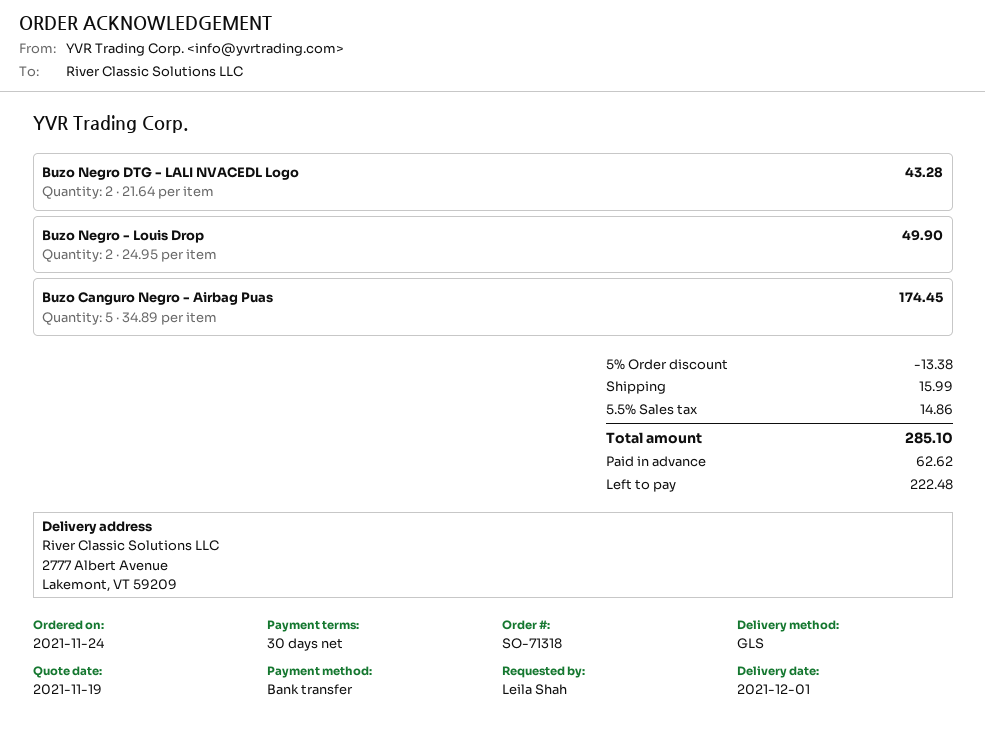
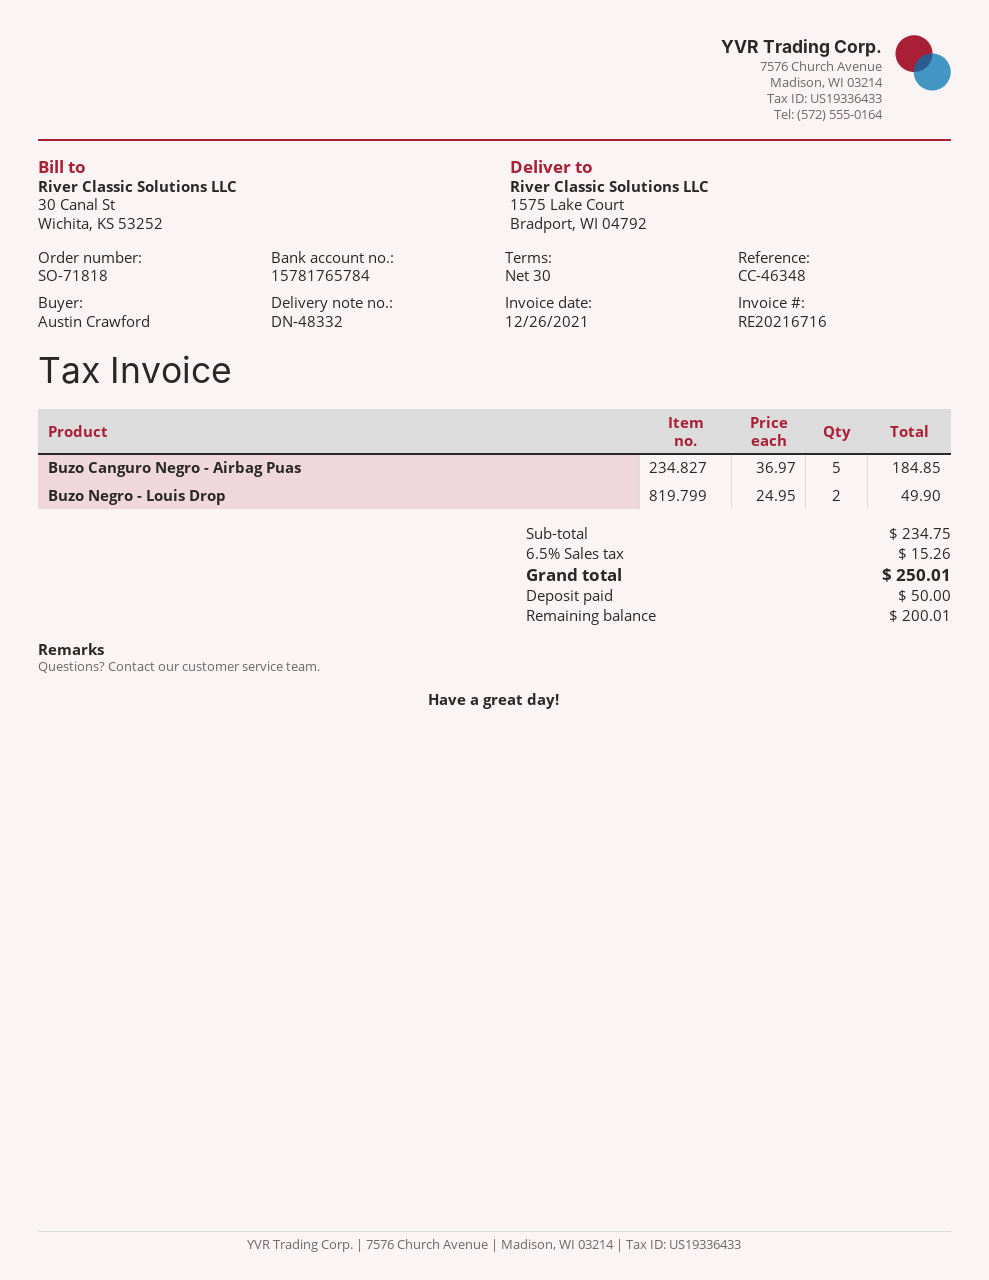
order number: SO-71318 -> SO-71818
ordered by: Leila Shah -> Austin Crawford
ship to: 2777 Albert Avenue, Lakemont, VT 59209 -> 1575 Lake Court, Bradport, WI 04792
Buzo Negro DTG - LALI NVACEDL Logo: 2 x 21.64 = 43.28 -> none
Buzo Canguro Negro - Airbag Puas: 5 x 34.89 = 174.45 -> 5 x 36.97 = 184.85
discount: 5% = 13.38 -> none
shipping: 15.99 -> none
tax: 5.5% = 14.86 -> 6.5% = 15.26
total: 285.10 -> 250.01
deposit: 62.62 -> 50.00
balance: 222.48 -> 200.01

